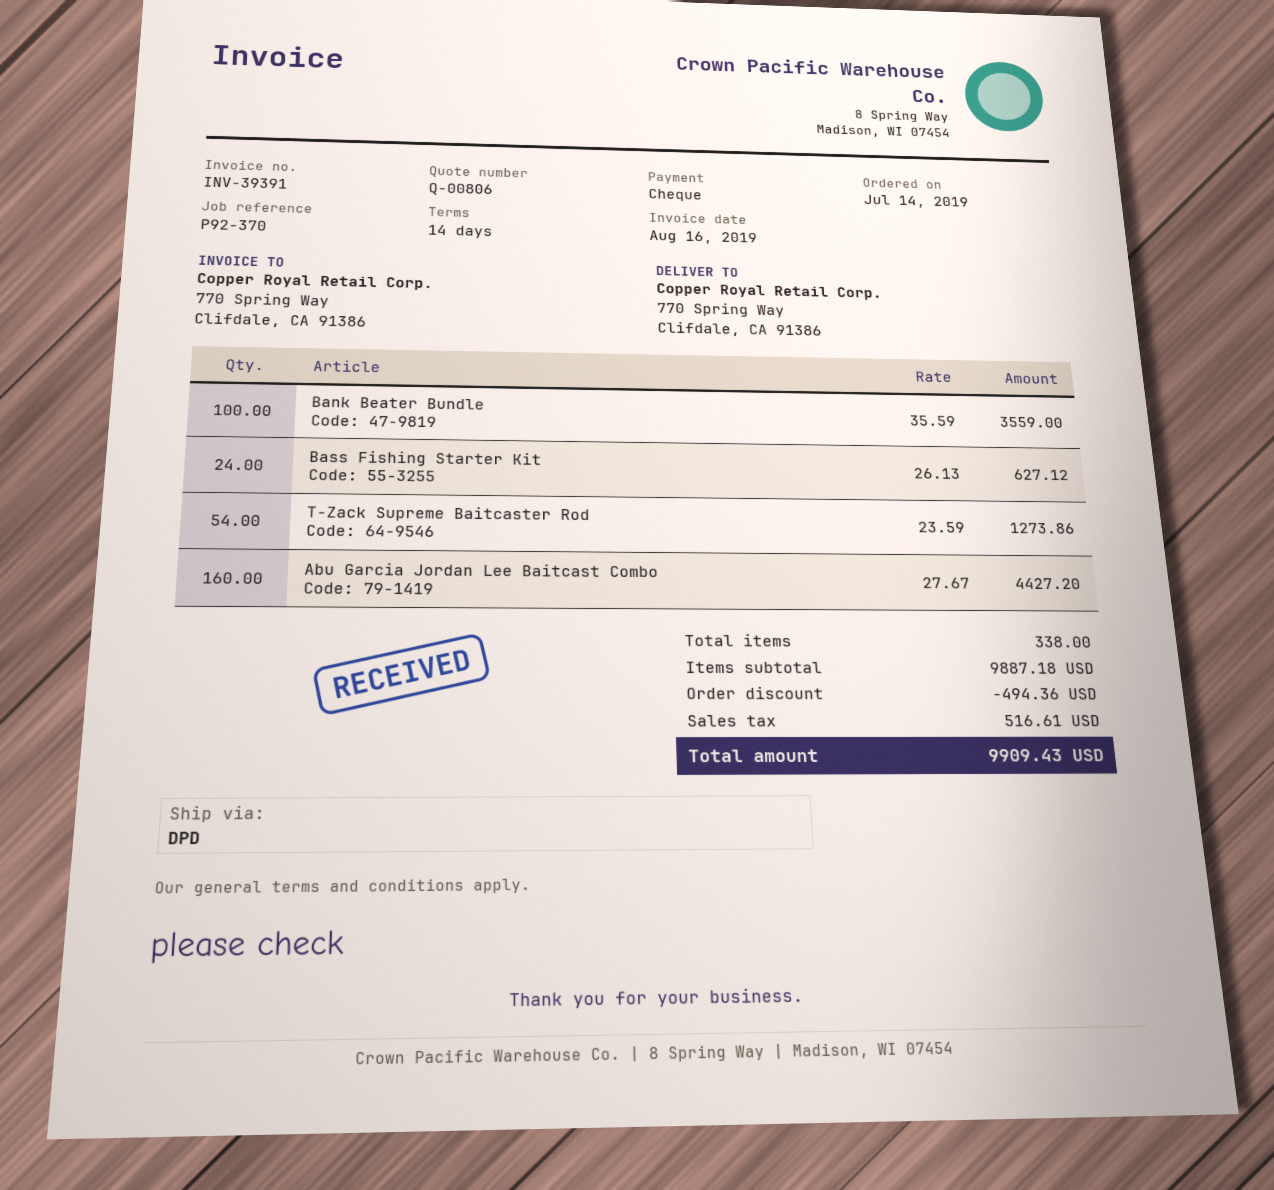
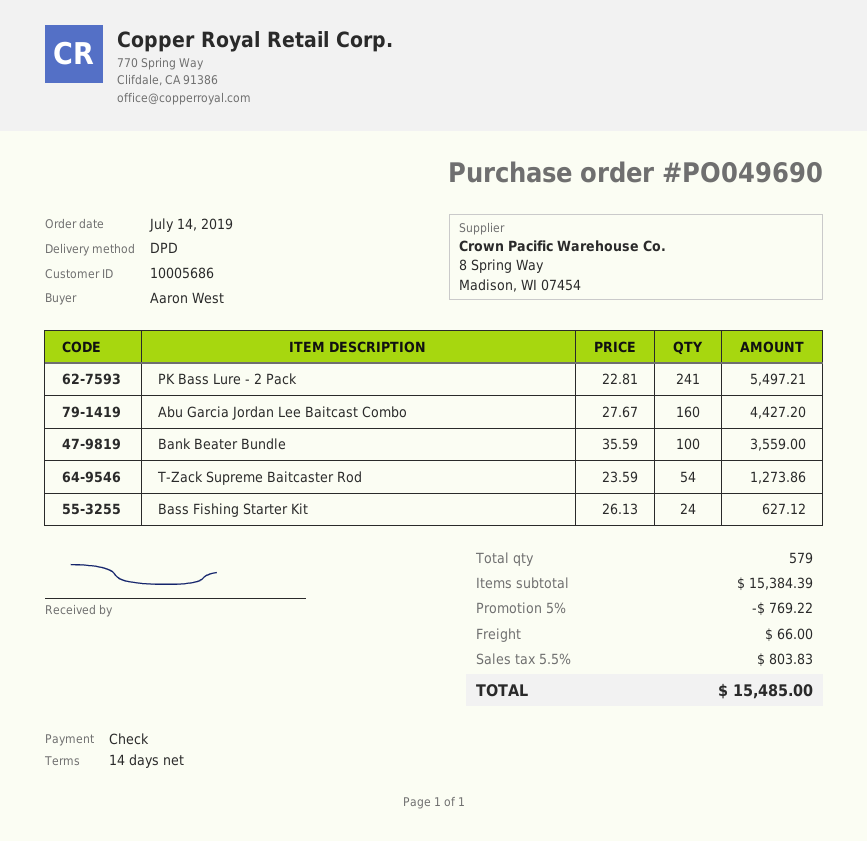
PK Bass Lure - 2 Pack: none -> 241 x 22.81 = 5497.21
total quantity: 338 -> 579
subtotal: 9887.18 -> 15384.39
discount: 494.36 -> 769.22
shipping: none -> 66.00
tax: 516.61 -> 803.83
total: 9909.43 -> 15485.00

